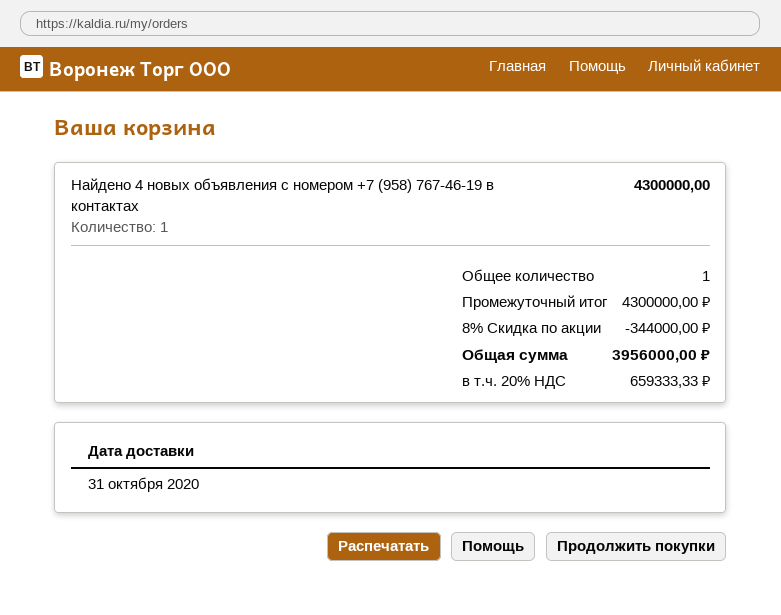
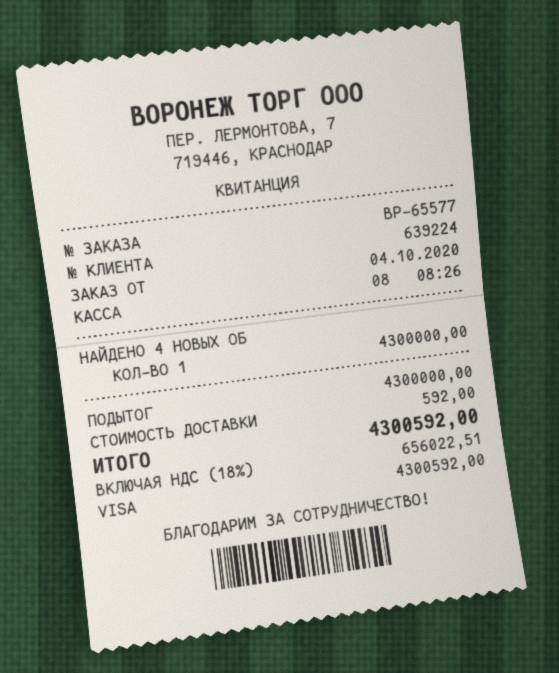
discount: 8% = 344000.00 -> none
shipping: none -> 592.00
tax: 20% = 659333.33 -> 18% = 656022.51
total: 3956000.00 -> 4300592.00

